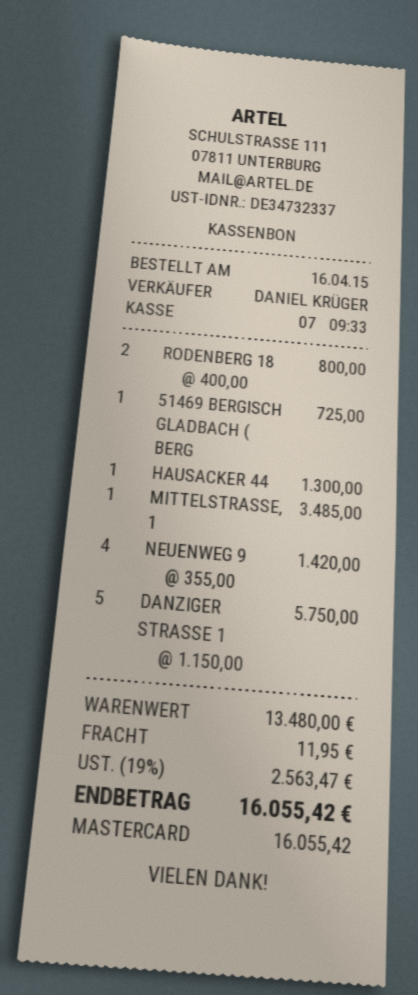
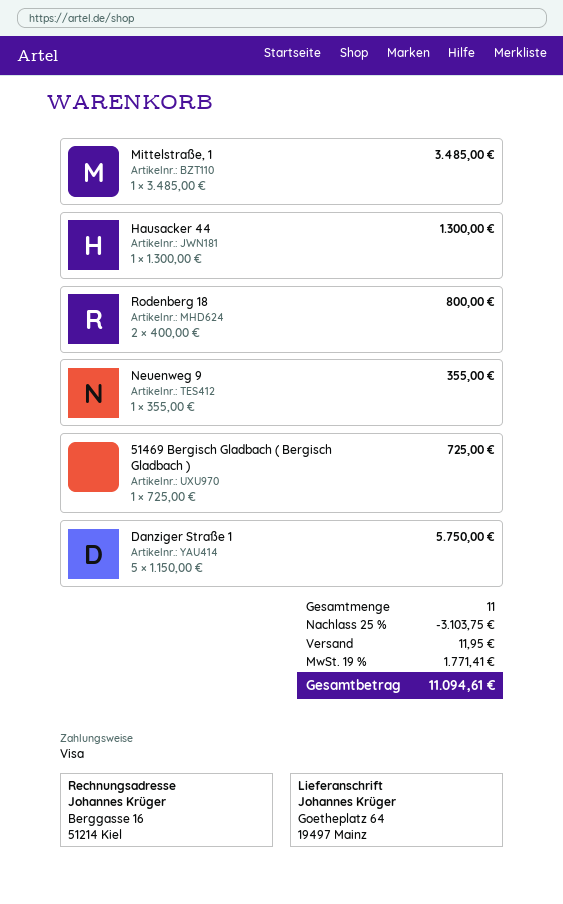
payment method: Mastercard -> Visa
NEUENWEG 9: 4 x 355.00 = 1420.00 -> 1 x 355.00 = 355.00
discount: none -> 25% = 3103.75
tax: 19% = 2563.47 -> 19% = 1771.41
total: 16055.42 -> 11094.61

